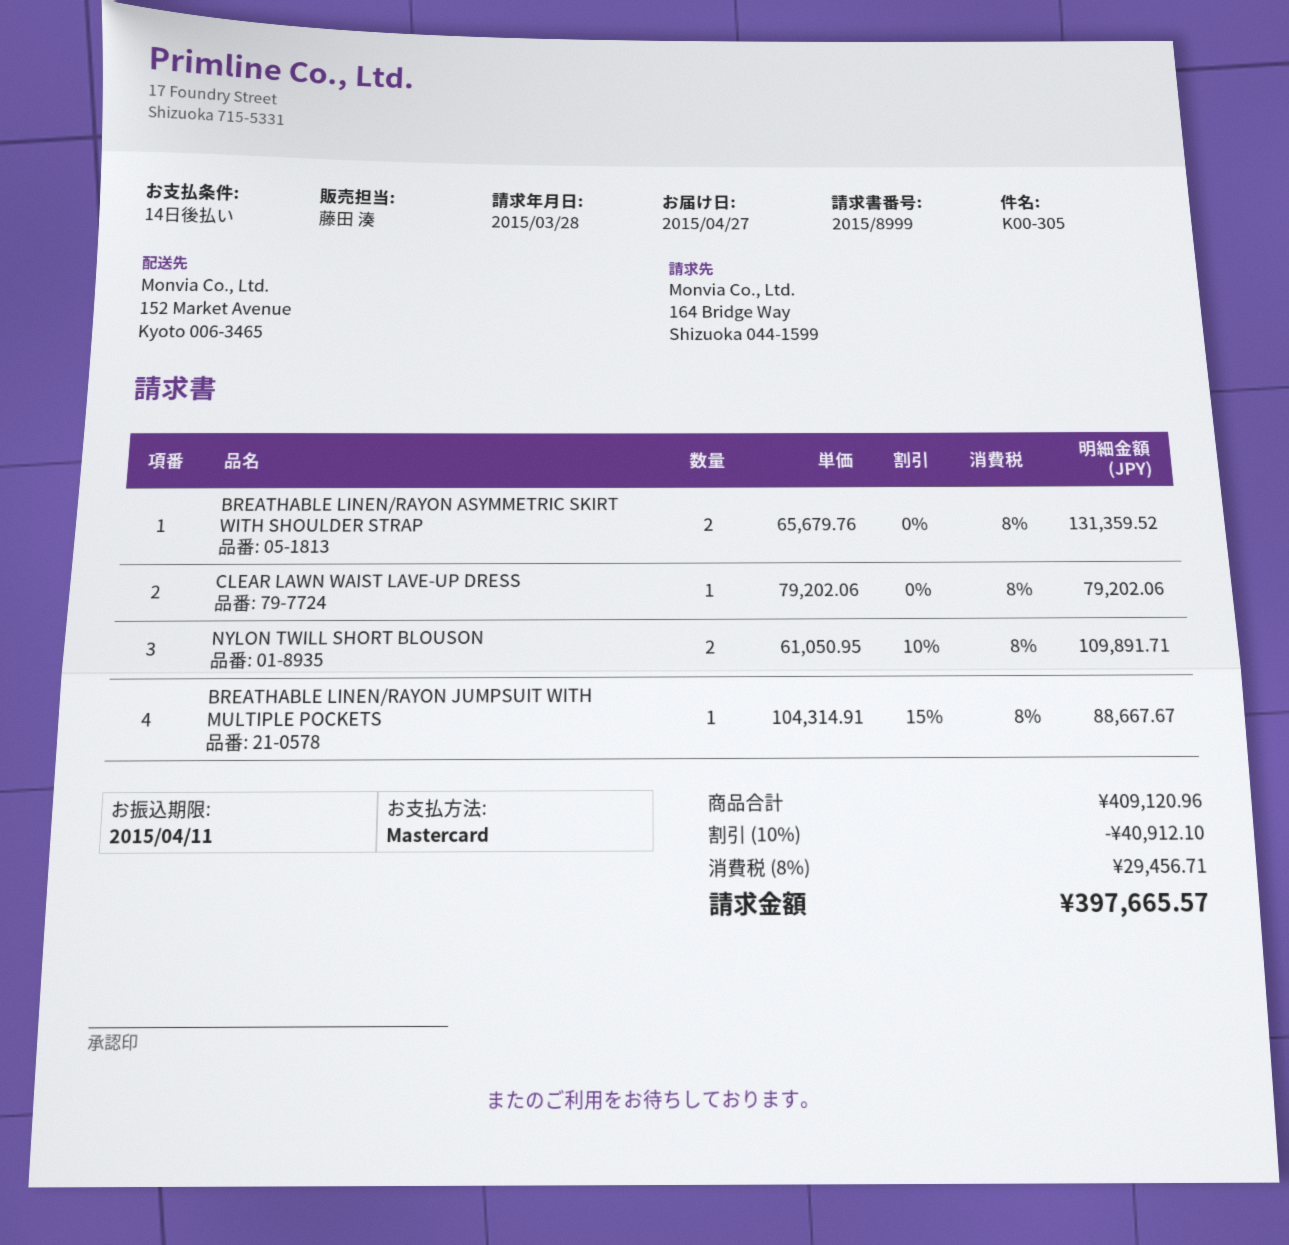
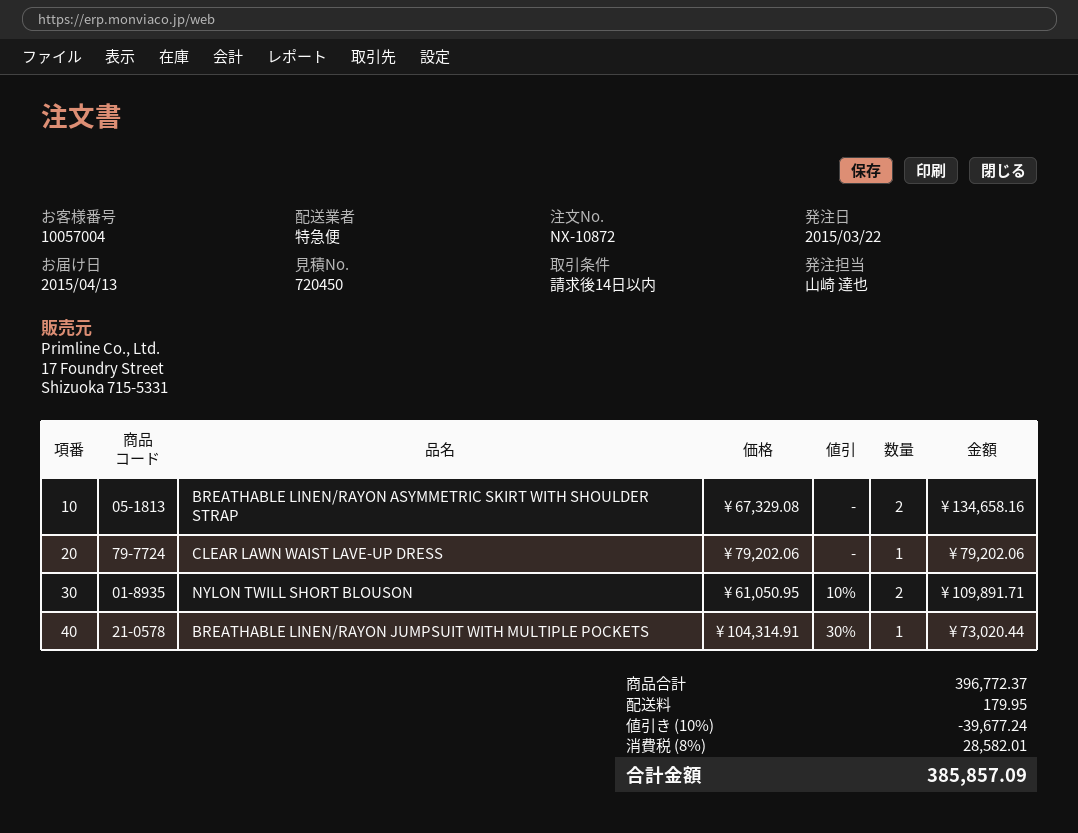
delivery date: 2015-04-27 -> 2015-04-13
BREATHABLE LINEN/RAYON ASYMMETRIC SKIRT WITH SHOULDER STRAP: 2 x 65679.76 = 131359.52 -> 2 x 67329.08 = 134658.16
BREATHABLE LINEN/RAYON JUMPSUIT WITH MULTIPLE POCKETS: 1 x 104314.91 - 15% = 88667.67 -> 1 x 104314.91 - 30% = 73020.44
subtotal: 409120.96 -> 396772.37
discount: 10% = 40912.10 -> 10% = 39677.24
shipping: none -> 179.95
tax: 8% = 29456.71 -> 8% = 28582.01
total: 397665.57 -> 385857.09

